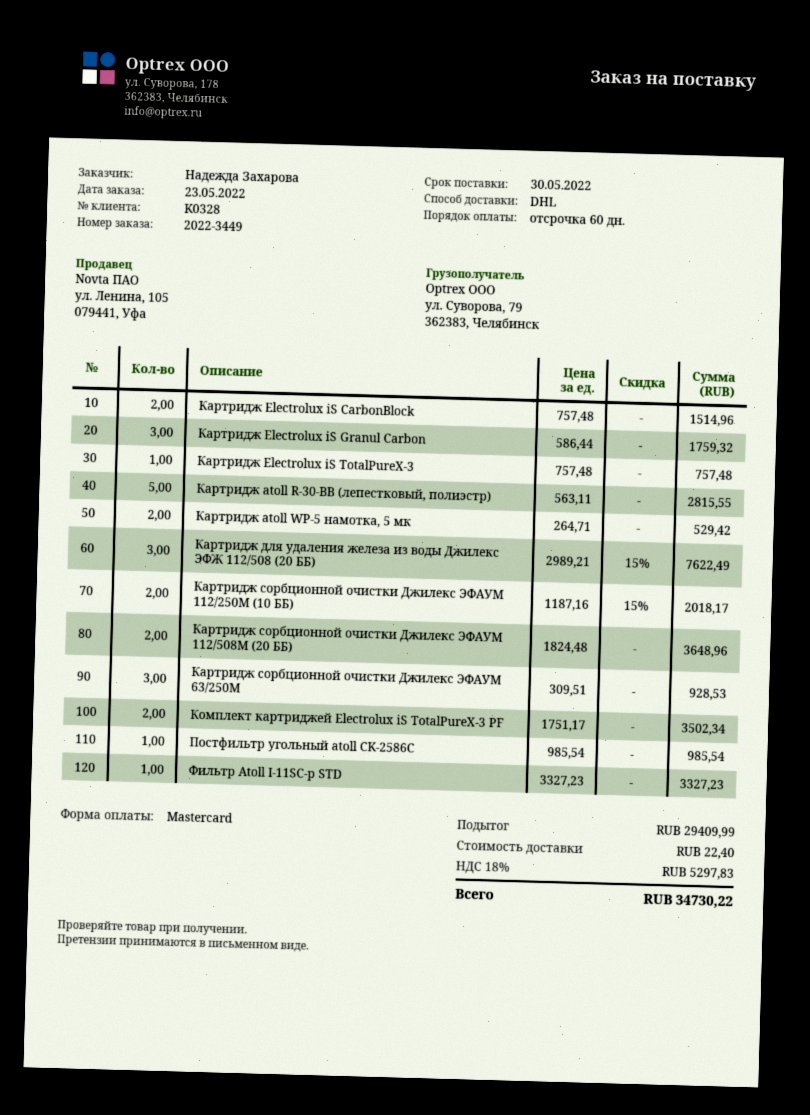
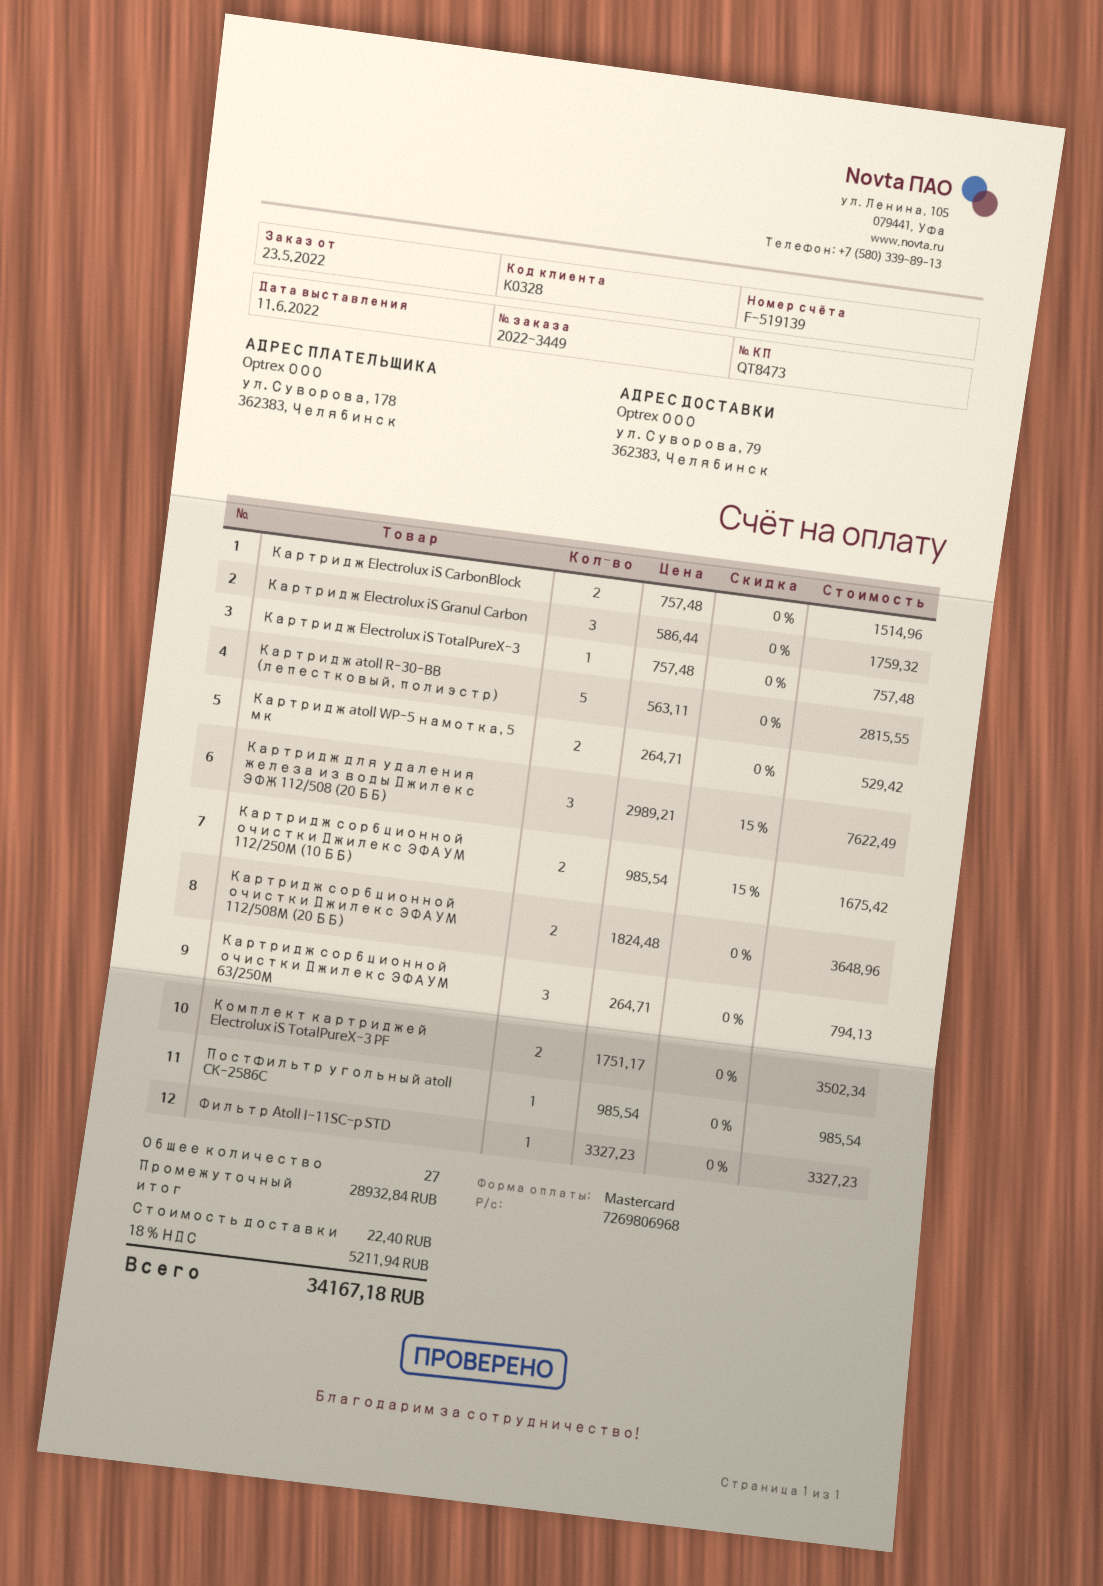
Картридж сорбционной очистки Джилекс ЭФАУМ 112/250М (10 ББ): 2 x 1187.16 - 15% = 2018.17 -> 2 x 985.54 - 15% = 1675.42
Картридж сорбционной очистки Джилекс ЭФАУМ 63/250М: 3 x 309.51 = 928.53 -> 3 x 264.71 = 794.13
subtotal: 29409.99 -> 28932.84
tax: 18% = 5297.83 -> 18% = 5211.94
total: 34730.22 -> 34167.18

